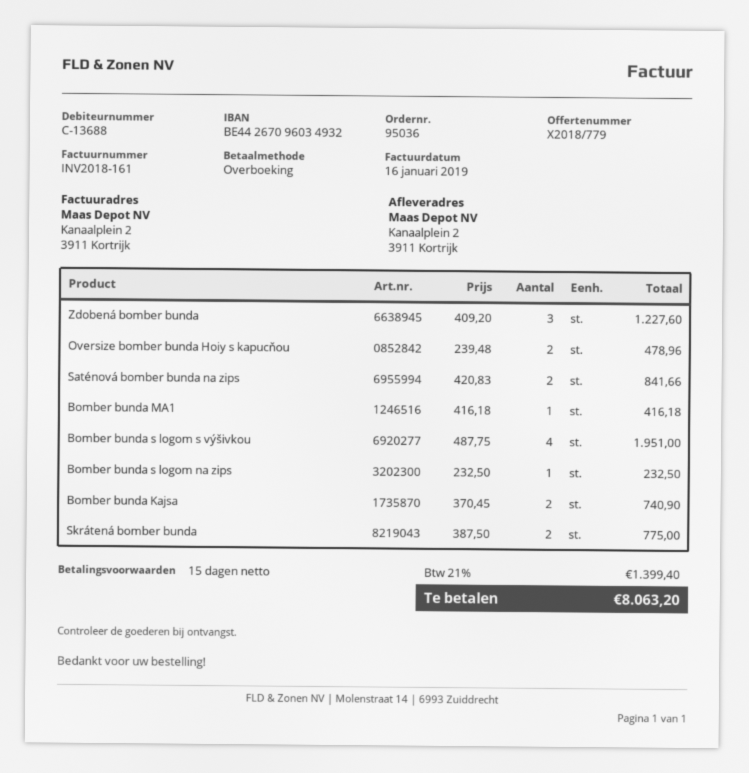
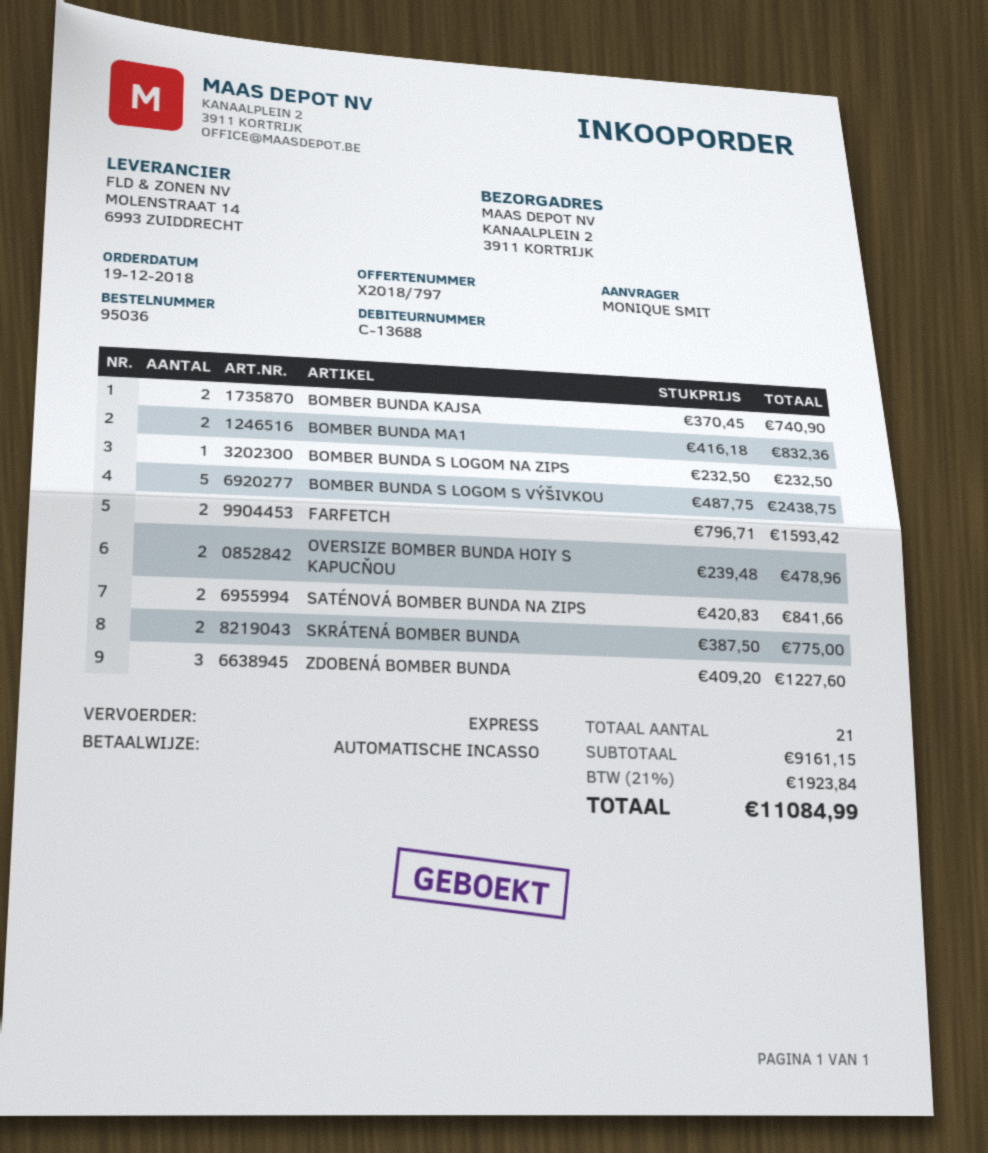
quote number: X2018/779 -> X2018/797
payment method: bank transfer -> direct debit
Bomber bunda MA1: 1 x 416.18 = 416.18 -> 2 x 416.18 = 832.36
Bomber bunda s logom s výšivkou: 4 x 487.75 = 1951.00 -> 5 x 487.75 = 2438.75
FARFETCH: none -> 2 x 796.71 = 1593.42
tax: 21% = 1399.40 -> 21% = 1923.84
total: 8063.20 -> 11084.99

